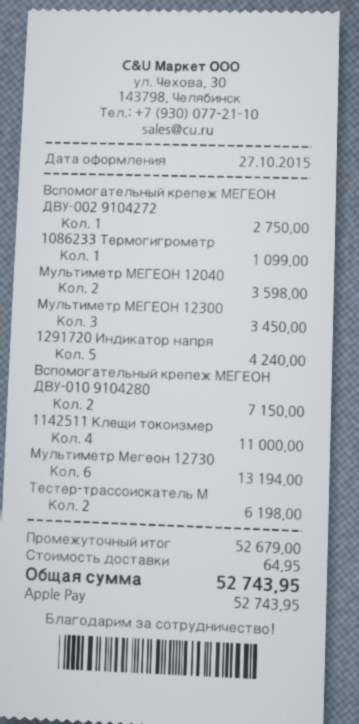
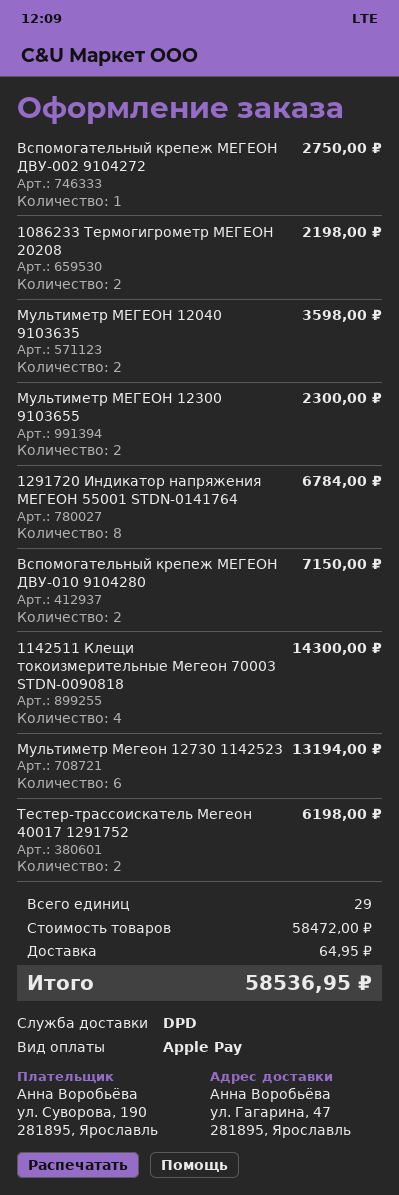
1086233 Термогигрометр: 1 for 1099.00 -> 2 for 2198.00
Мультиметр МЕГЕОН 12300: 3 for 3450.00 -> 2 for 2300.00
1291720 Индикатор напря: 5 for 4240.00 -> 8 for 6784.00
1142511 Клещи токоизмер: 4 for 11000.00 -> 4 for 14300.00
subtotal: 52679.00 -> 58472.00
total: 52743.95 -> 58536.95

